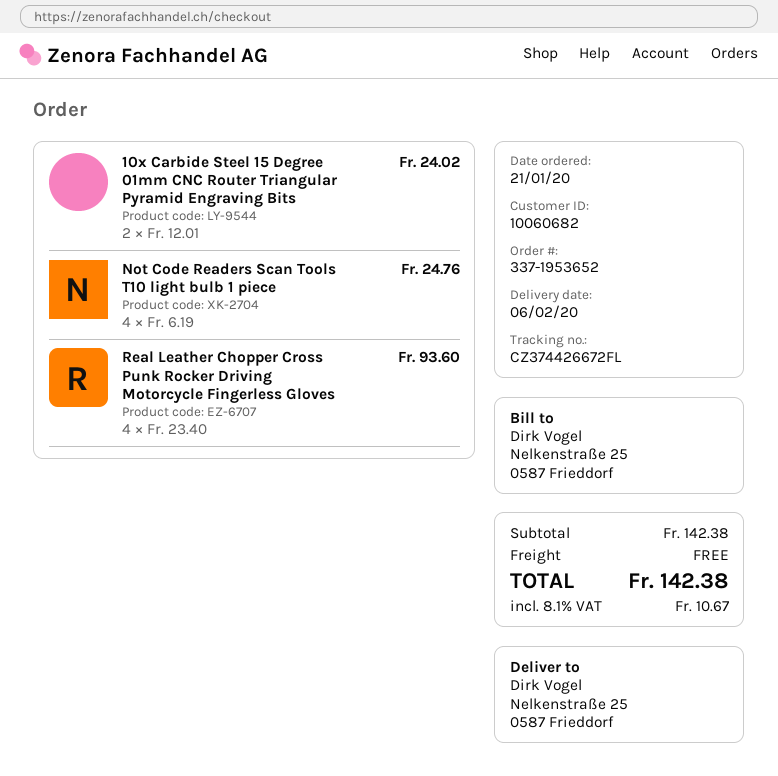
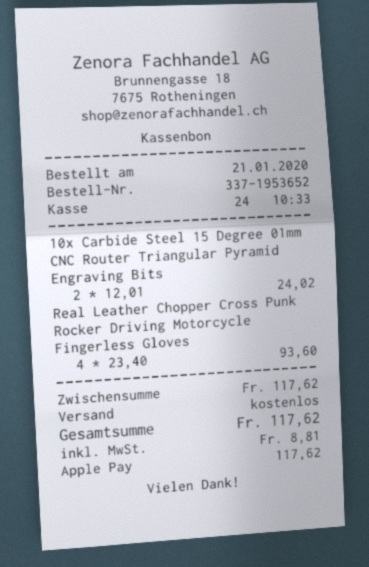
Not Code Readers Scan Tools T10 light bulb 1 piece: 4 x 6.19 = 24.76 -> none
subtotal: 142.38 -> 117.62
tax: 10.67 -> 8.81
total: 142.38 -> 117.62

